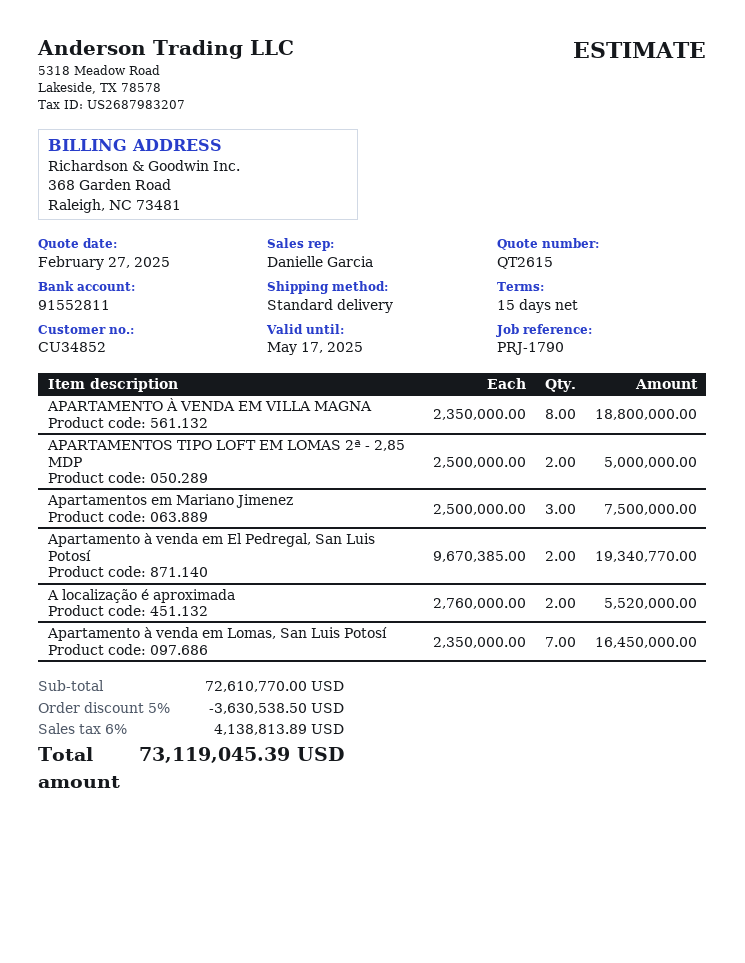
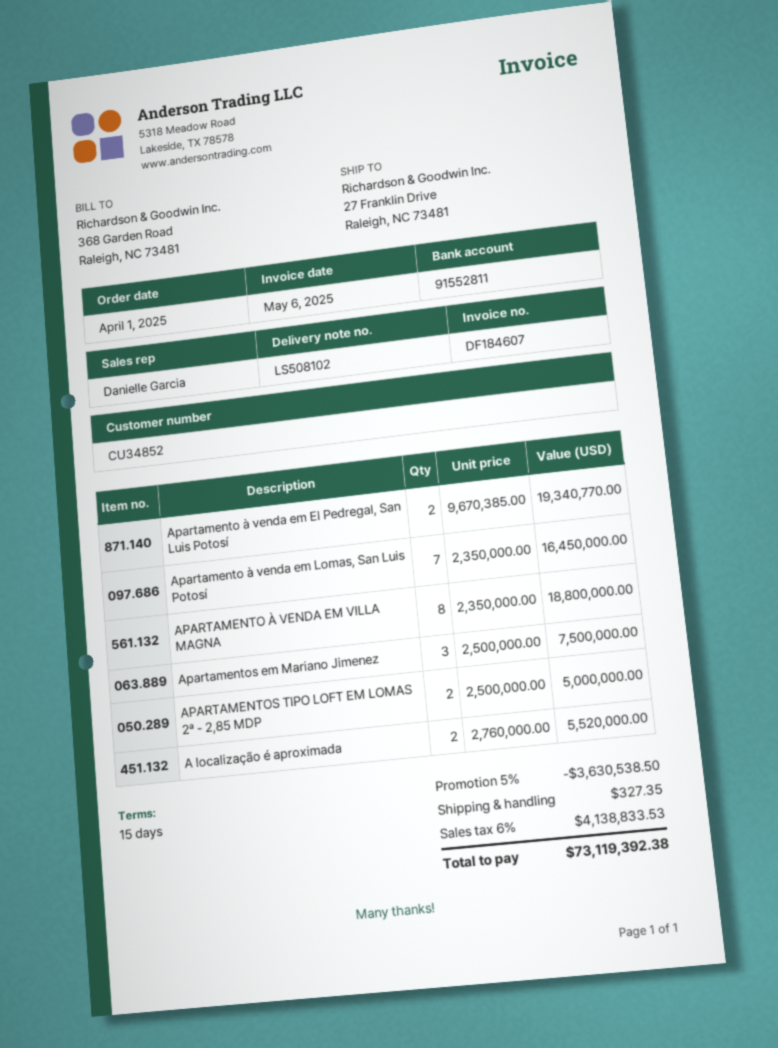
shipping: none -> 327.35
tax: 6% = 4138813.89 -> 6% = 4138833.53
total: 73119045.39 -> 73119392.38

